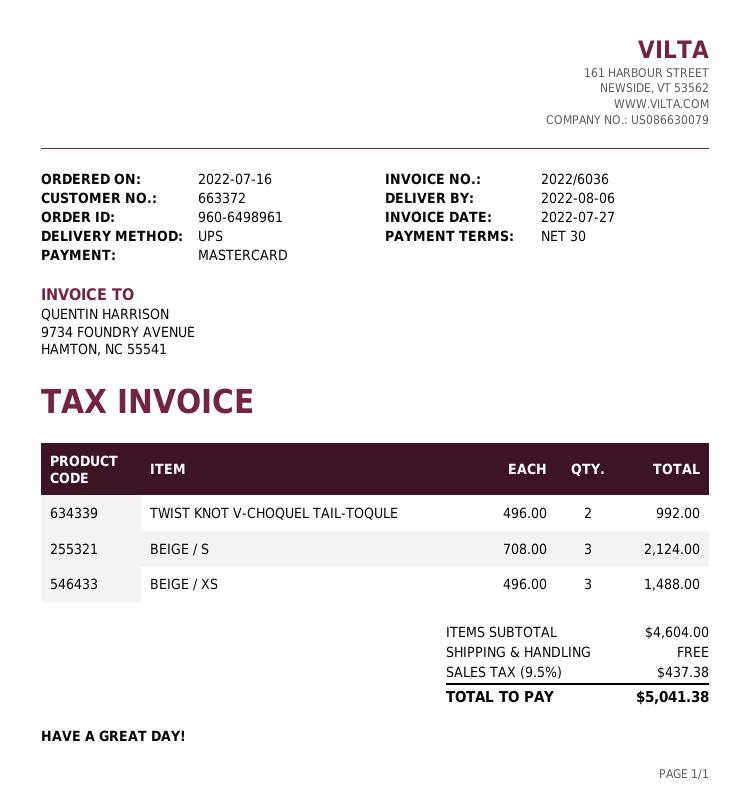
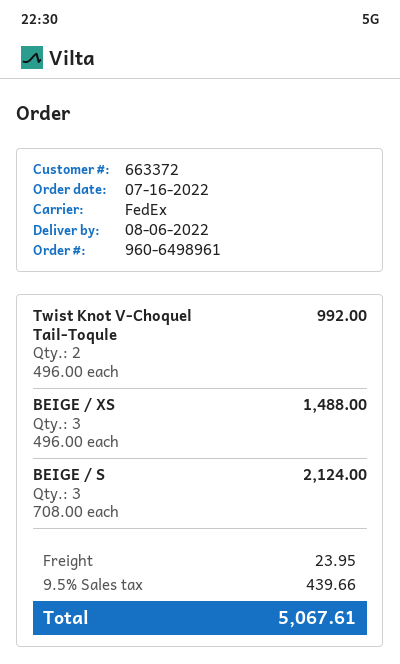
shipping method: UPS -> FedEx
shipping: 0.00 -> 23.95
tax: 9.5% = 437.38 -> 9.5% = 439.66
total: 5041.38 -> 5067.61

